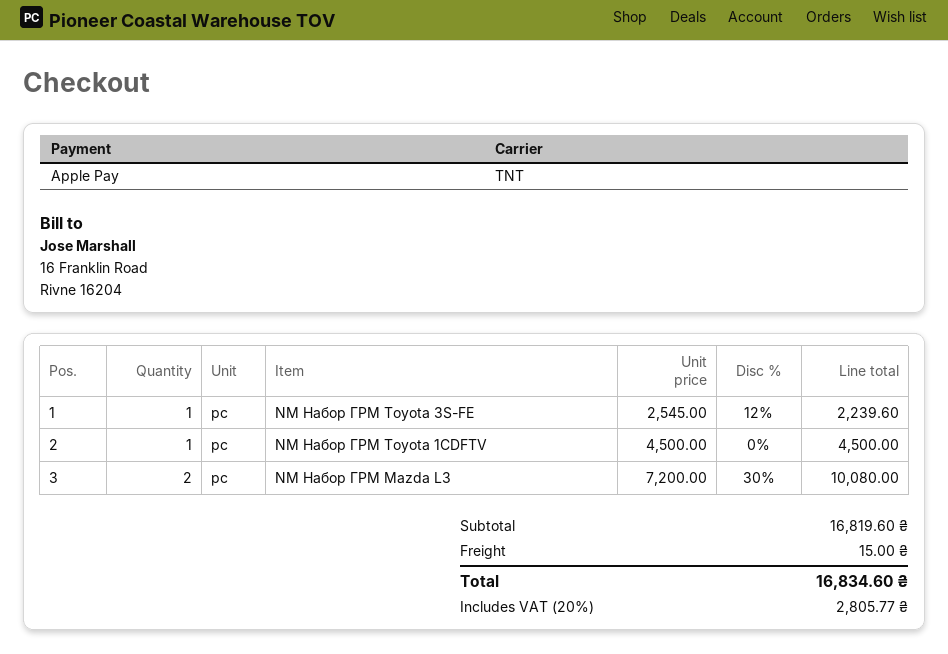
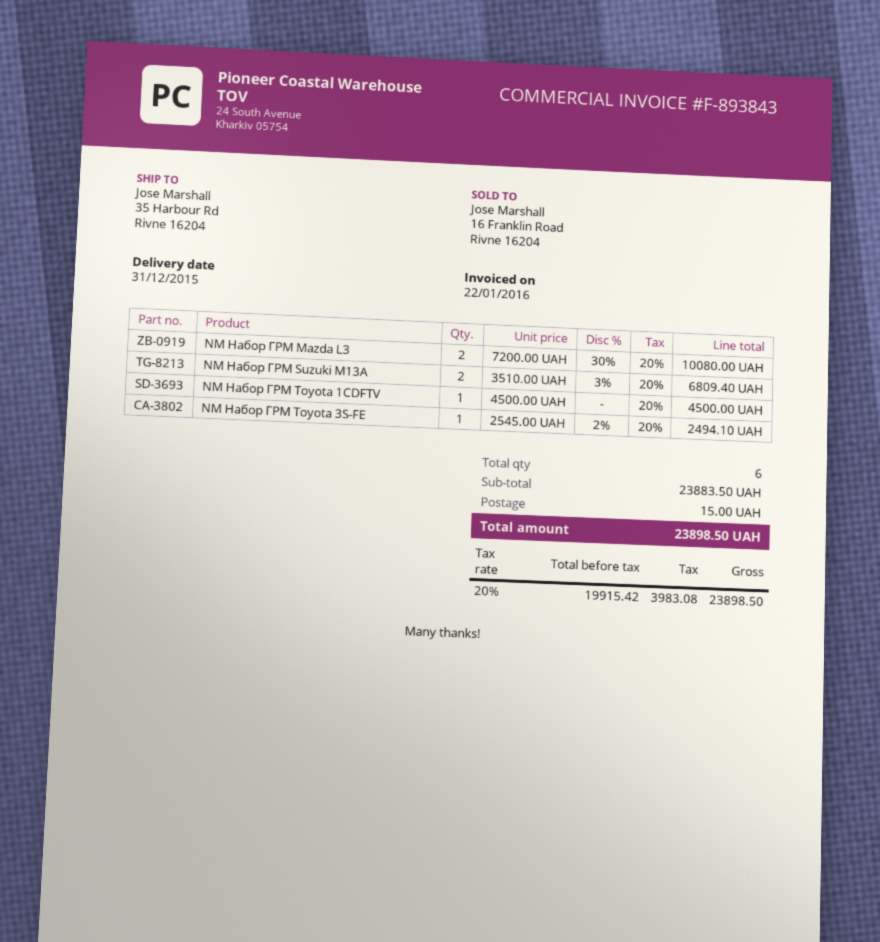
NM Набор ГРМ Toyota 3S-FE: 1 x 2545.00 - 12% = 2239.60 -> 1 x 2545.00 - 2% = 2494.10
NM Набор ГРМ Suzuki M13A: none -> 2 x 3510.00 - 3% = 6809.40
subtotal: 16819.60 -> 23883.50
tax: 20% = 2805.77 -> 20% = 3983.08
total: 16834.60 -> 23898.50

